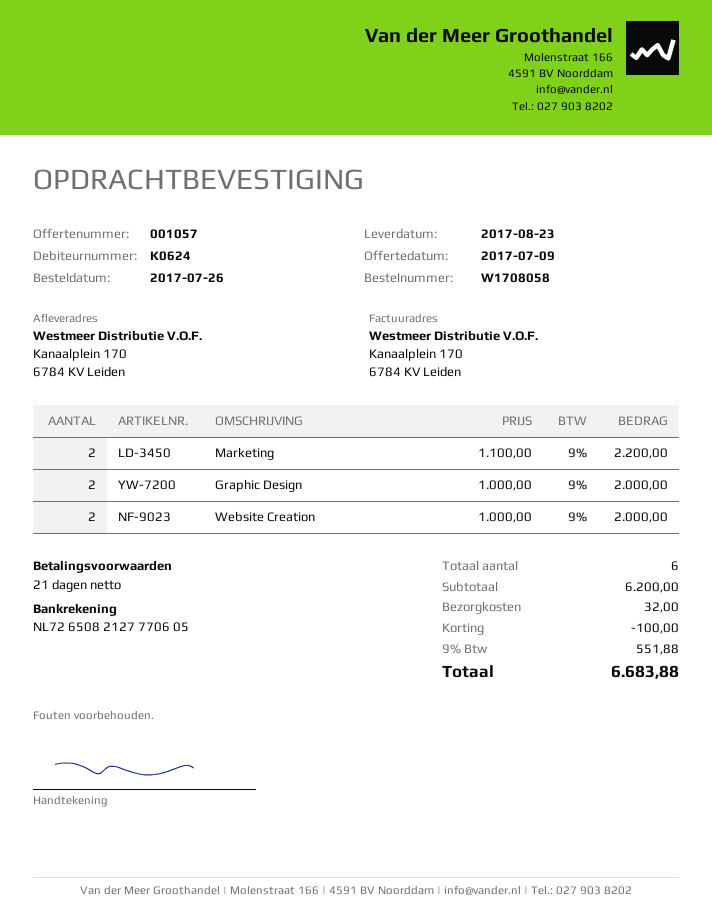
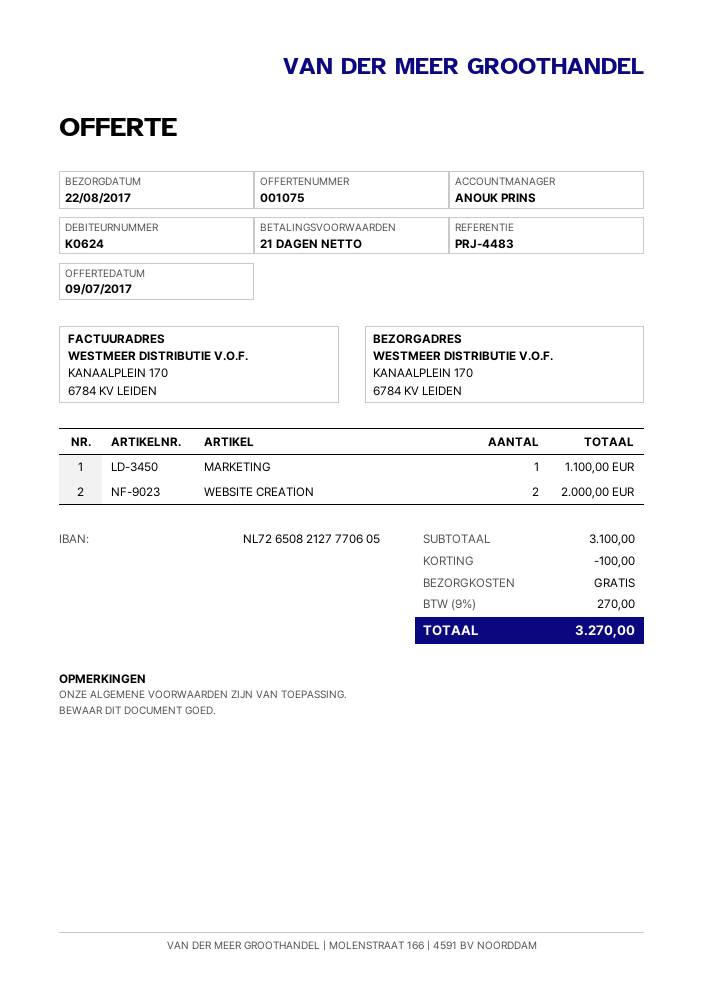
quote number: 001057 -> 001075
delivery date: 2017-08-23 -> 2017-08-22
Marketing: 2 for 2200.00 -> 1 for 1100.00
Graphic Design: 2 for 2000.00 -> none
subtotal: 6200.00 -> 3100.00
shipping: 32.00 -> 0.00
tax: 9% = 551.88 -> 9% = 270.00
total: 6683.88 -> 3270.00

